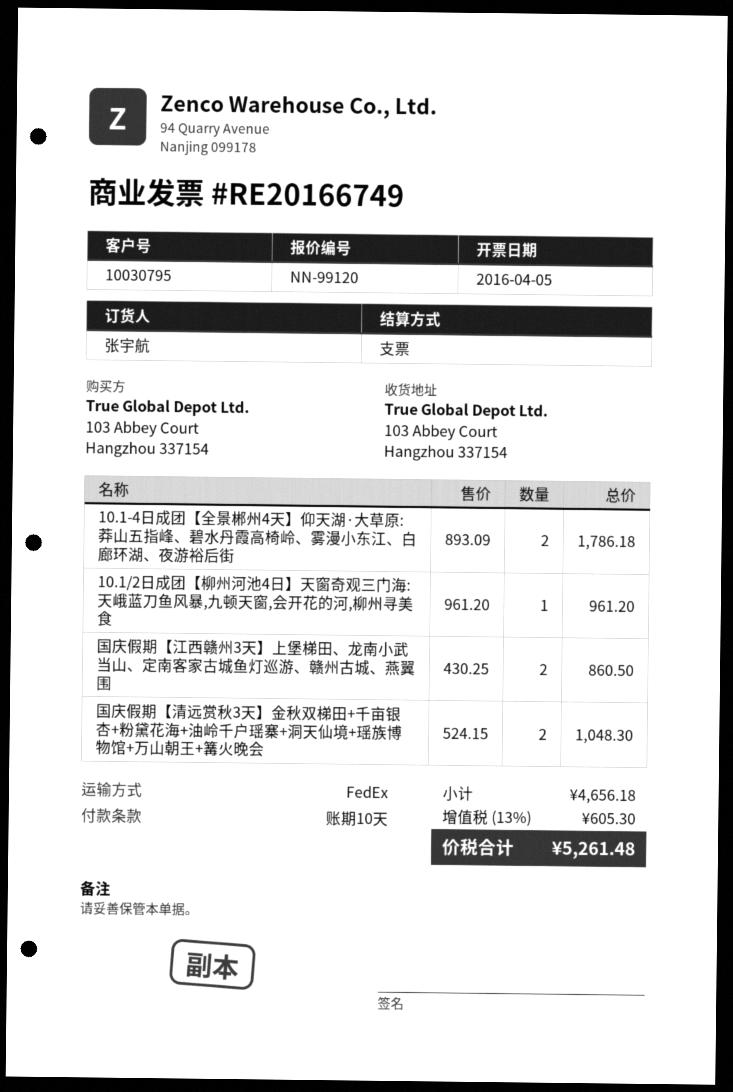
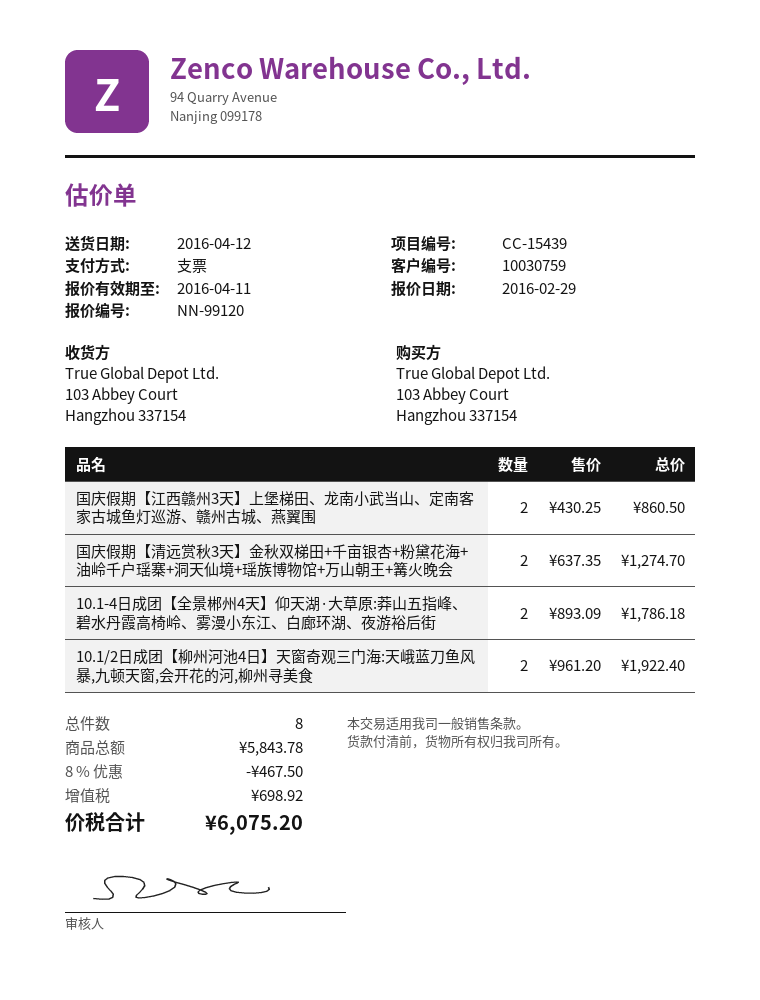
customer number: 10030795 -> 10030759
10.1/2日成团【柳州河池4日】天窗奇观三门海:天峨蓝刀鱼风暴,九顿天窗,会开花的河,柳州寻美食: 1 x 961.20 = 961.20 -> 2 x 961.20 = 1922.40
国庆假期【清远赏秋3天】金秋双梯田+千亩银杏+粉黛花海+油岭千户瑶寨+洞天仙境+瑶族博物馆+万山朝王+篝火晚会: 2 x 524.15 = 1048.30 -> 2 x 637.35 = 1274.70
subtotal: 4656.18 -> 5843.78
discount: none -> 8% = 467.50
tax: 605.30 -> 698.92
total: 5261.48 -> 6075.20

